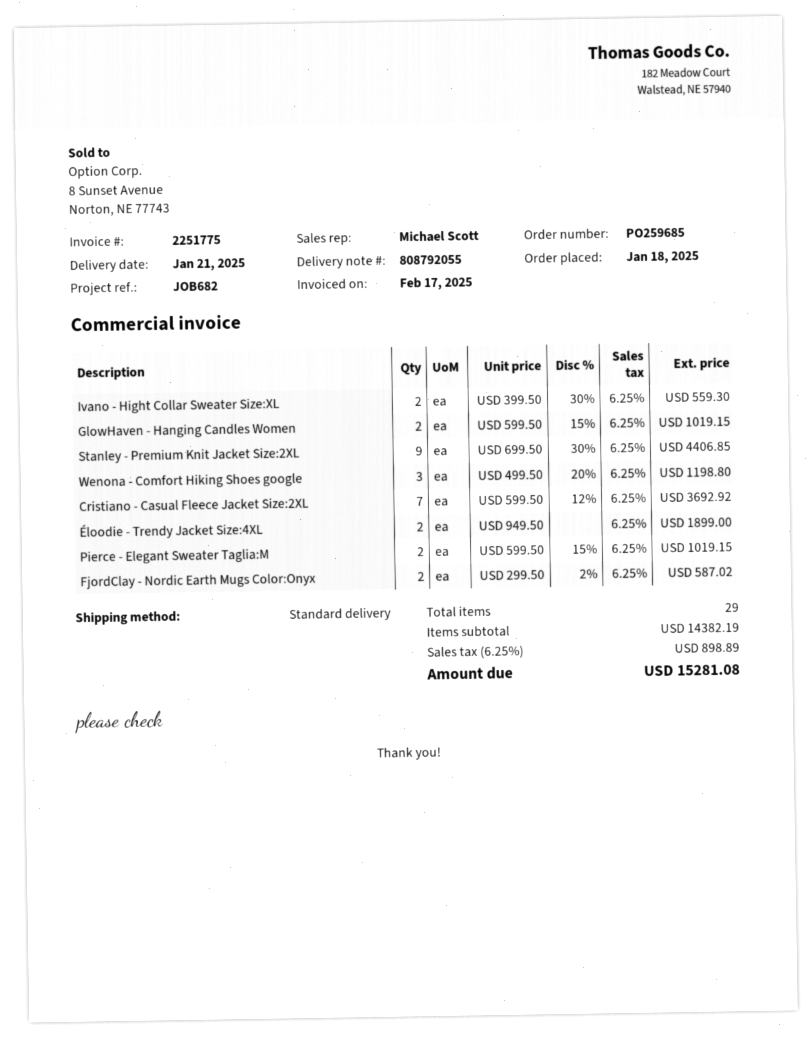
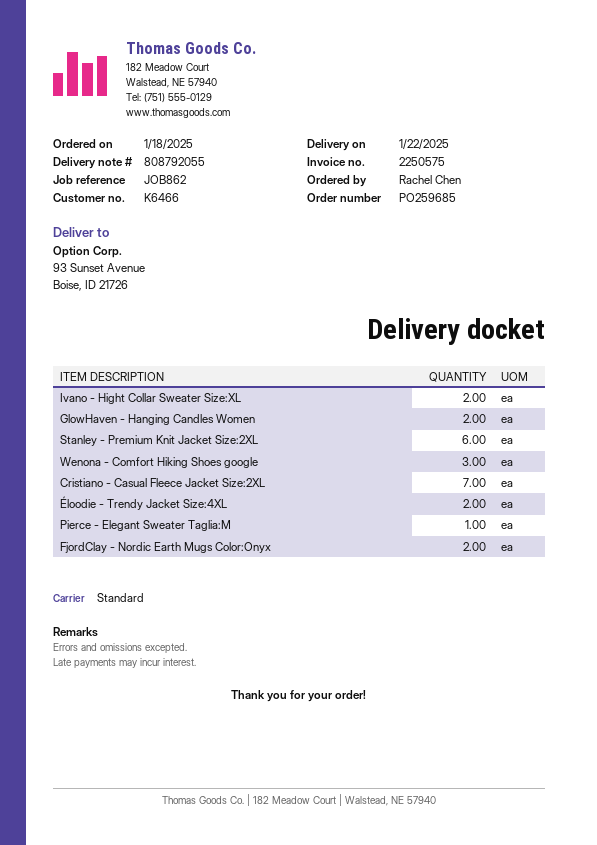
delivery date: 2025-01-21 -> 2025-01-22
invoice number: 2251775 -> 2250575
reference: JOB682 -> JOB862
Stanley - Premium Knit Jacket Size:2XL: 9 -> 6
Pierce - Elegant Sweater Taglia:M: 2 -> 1

